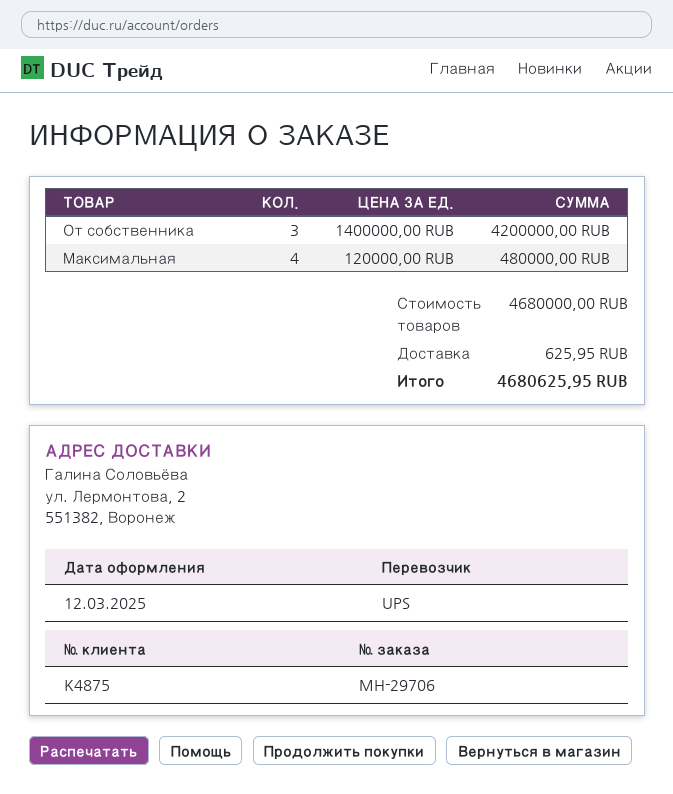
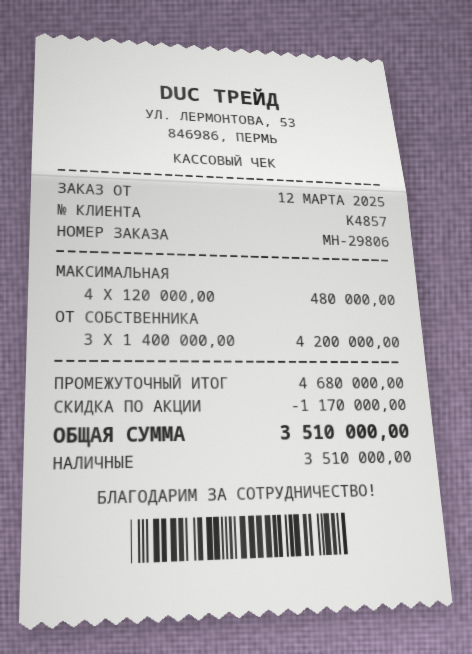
order number: MH-29706 -> MH-29806
customer number: K4875 -> K4857
discount: none -> 1170000.00
shipping: 625.95 -> none
total: 4680625.95 -> 3510000.00

